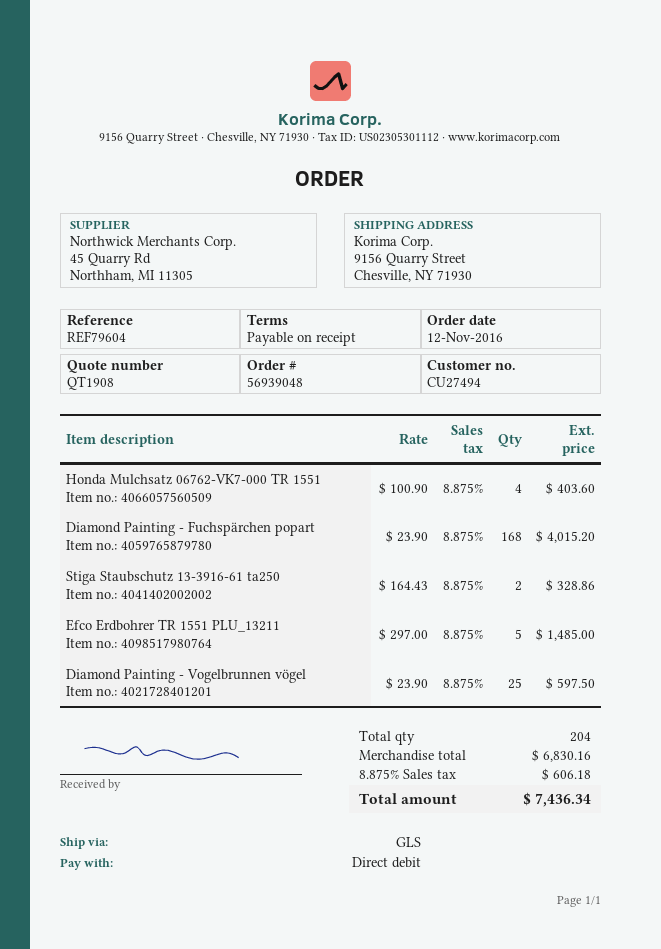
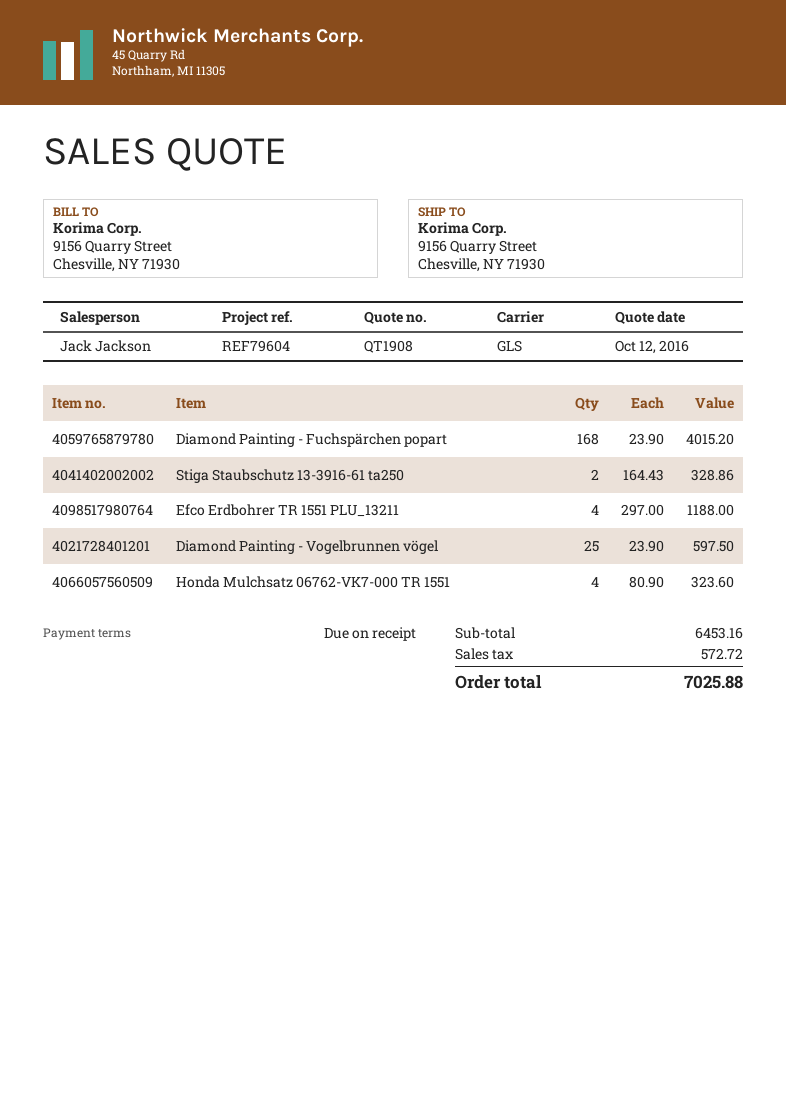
Honda Mulchsatz 06762-VK7-000 TR 1551: 4 x 100.90 = 403.60 -> 4 x 80.90 = 323.60
Efco Erdbohrer TR 1551 PLU_13211: 5 x 297.00 = 1485.00 -> 4 x 297.00 = 1188.00
subtotal: 6830.16 -> 6453.16
tax: 606.18 -> 572.72
total: 7436.34 -> 7025.88

